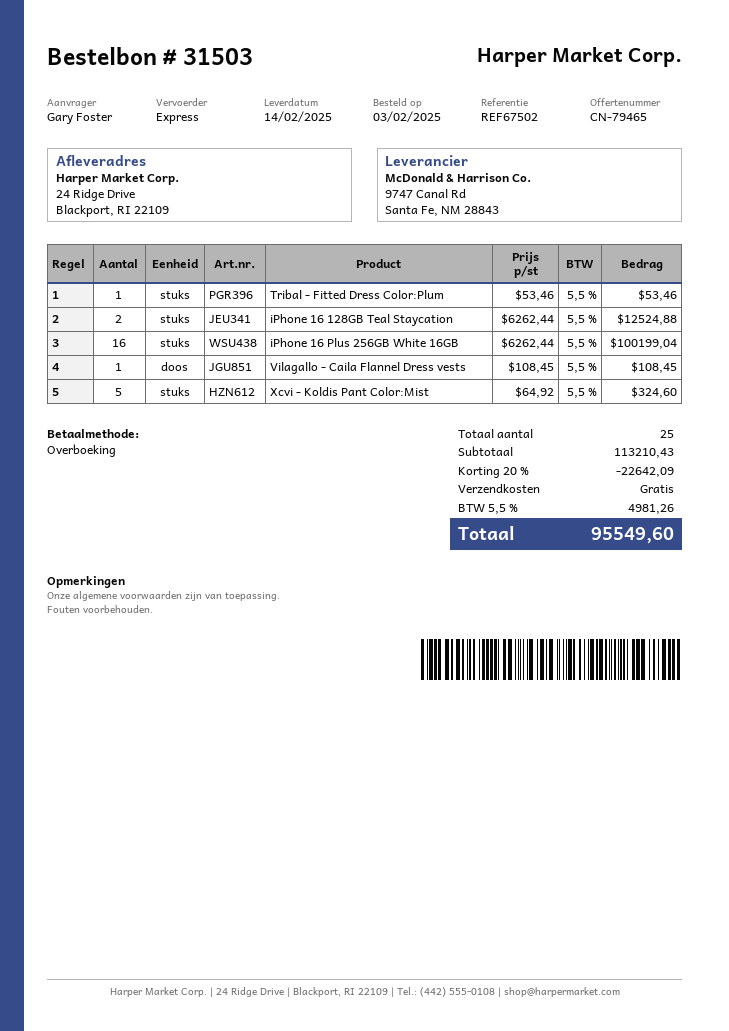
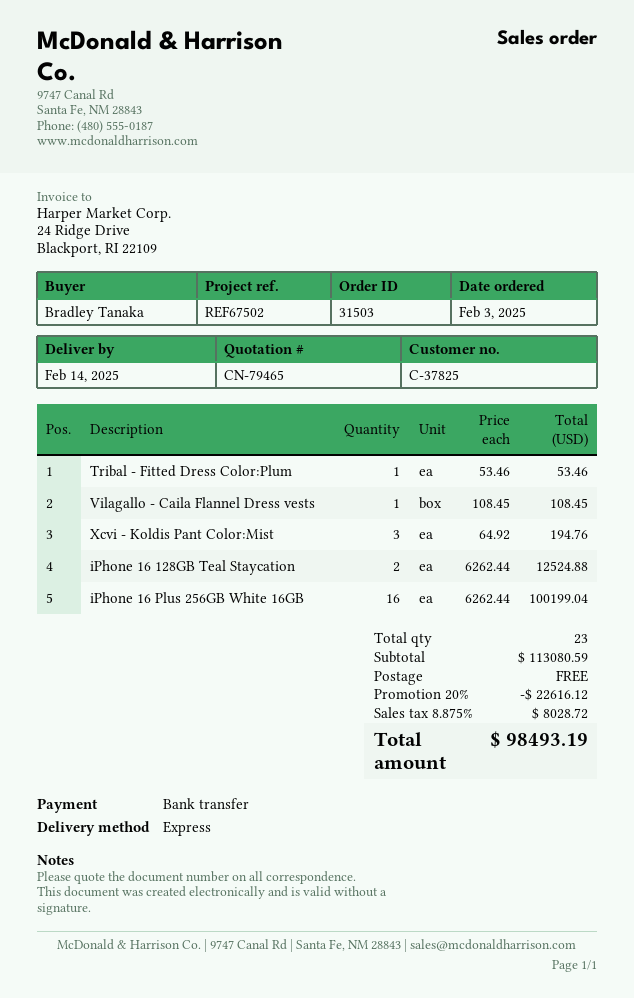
ordered by: Gary Foster -> Bradley Tanaka
Xcvi - Koldis Pant Color:Mist: 5 x 64.92 = 324.60 -> 3 x 64.92 = 194.76
total quantity: 25 -> 23
subtotal: 113210.43 -> 113080.59
discount: 20% = 22642.09 -> 20% = 22616.12
tax: 5.5% = 4981.26 -> 8.875% = 8028.72
total: 95549.60 -> 98493.19

